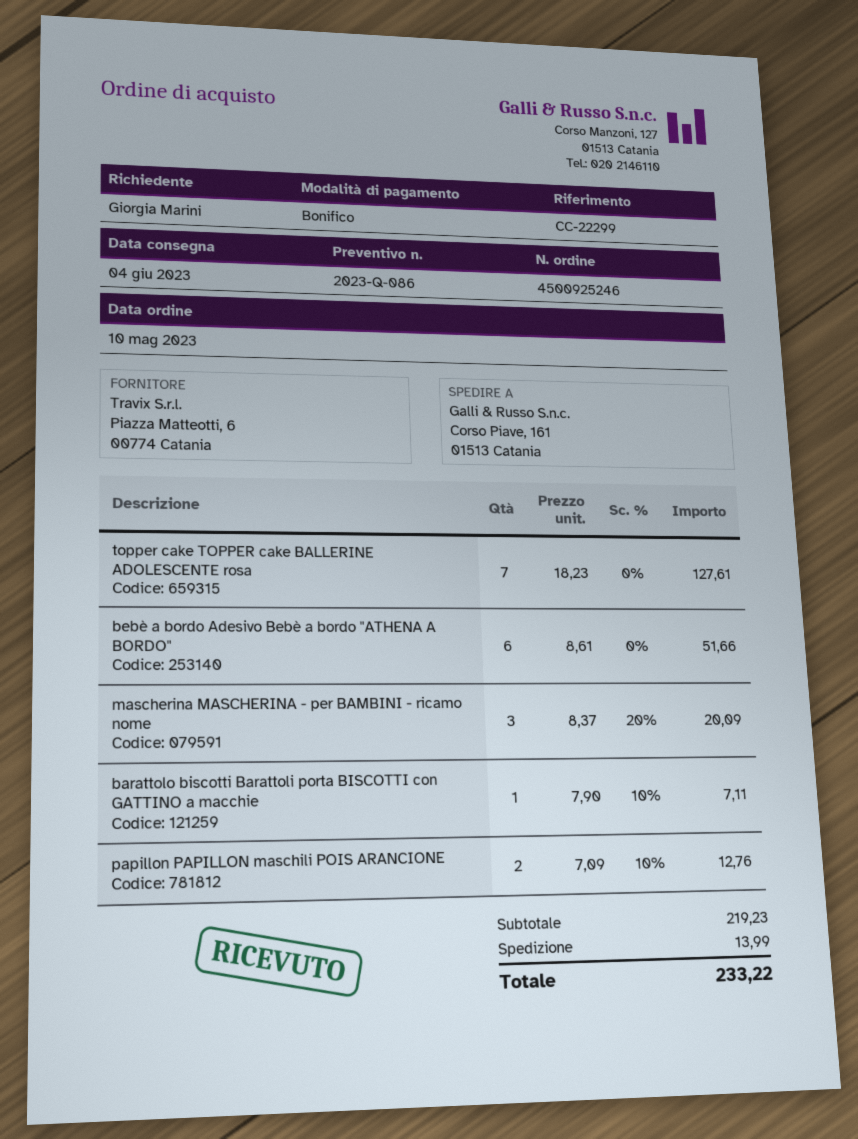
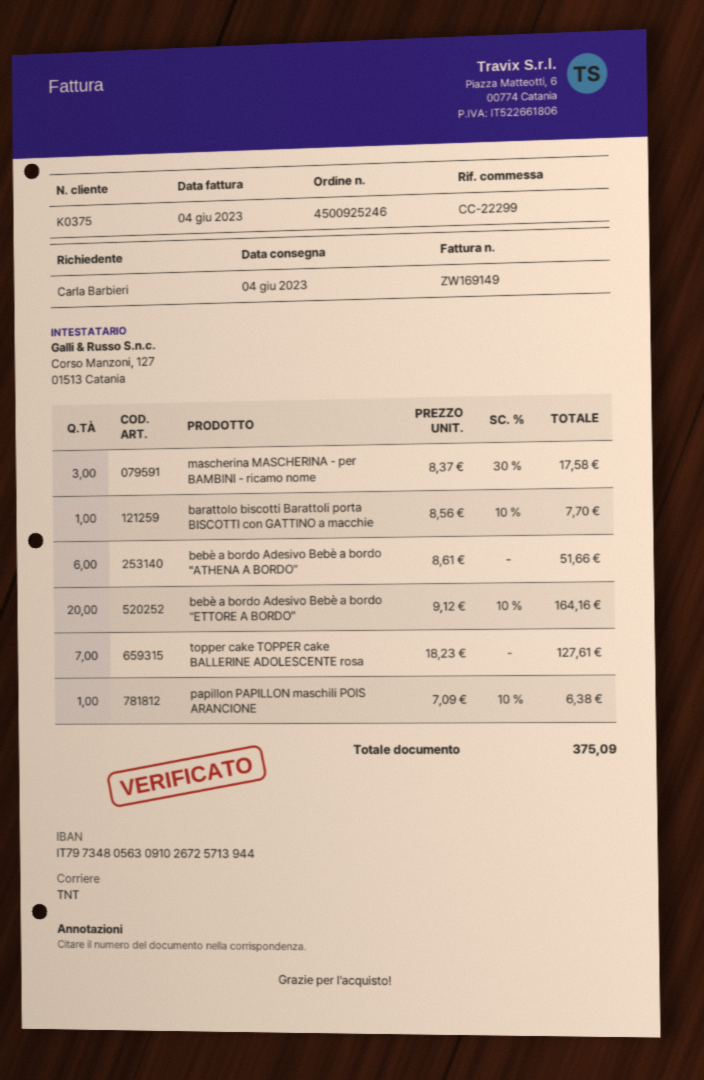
ordered by: Giorgia Marini -> Carla Barbieri
mascherina MASCHERINA - per BAMBINI - ricamo nome: 3 x 8.37 - 20% = 20.09 -> 3 x 8.37 - 30% = 17.58
barattolo biscotti Barattoli porta BISCOTTI con GATTINO a macchie: 1 x 7.90 - 10% = 7.11 -> 1 x 8.56 - 10% = 7.70
papillon PAPILLON maschili POIS ARANCIONE: 2 x 7.09 - 10% = 12.76 -> 1 x 7.09 - 10% = 6.38
bebè a bordo Adesivo Bebè a bordo "ETTORE A BORDO": none -> 20 x 9.12 - 10% = 164.16
shipping: 13.99 -> none
total: 233.22 -> 375.09

